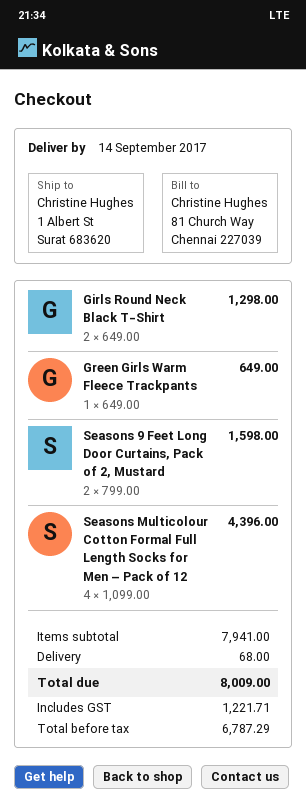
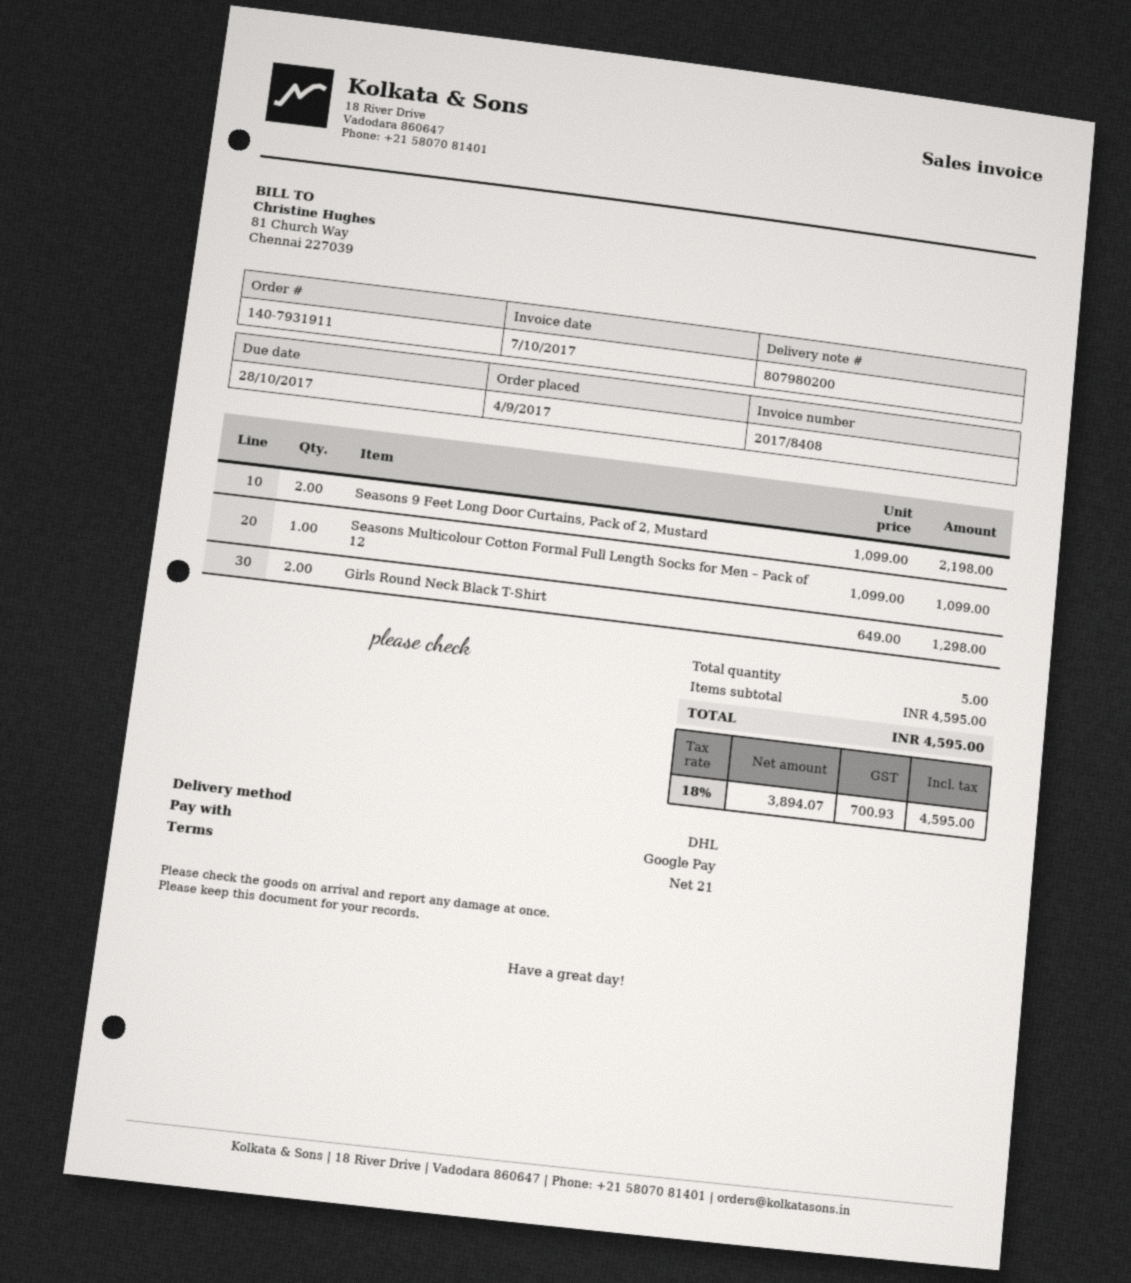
Green Girls Warm Fleece Trackpants: 1 x 649.00 = 649.00 -> none
Seasons 9 Feet Long Door Curtains, Pack of 2, Mustard: 2 x 799.00 = 1598.00 -> 2 x 1099.00 = 2198.00
Seasons Multicolour Cotton Formal Full Length Socks for Men – Pack of 12: 4 x 1099.00 = 4396.00 -> 1 x 1099.00 = 1099.00
subtotal: 7941.00 -> 4595.00
shipping: 68.00 -> none
net: 6787.29 -> 3894.07
tax: 1221.71 -> 700.93
total: 8009.00 -> 4595.00

